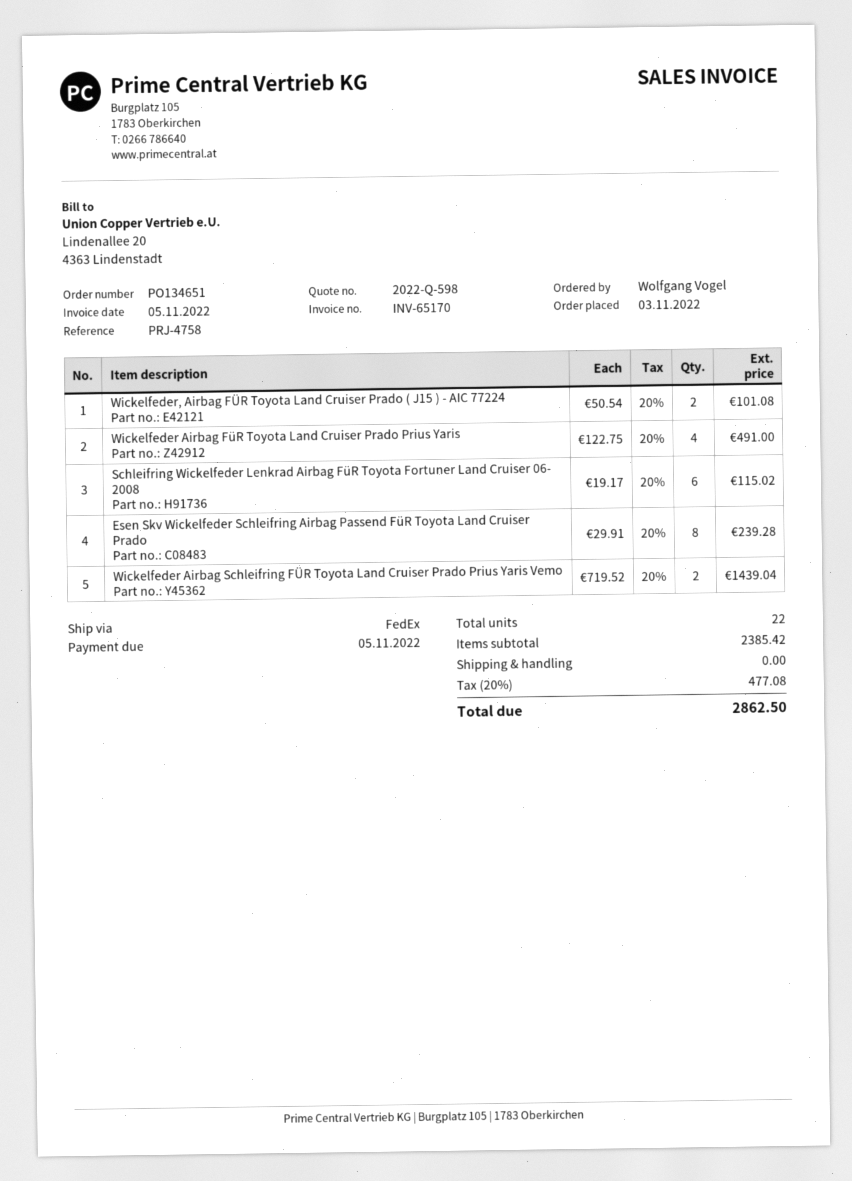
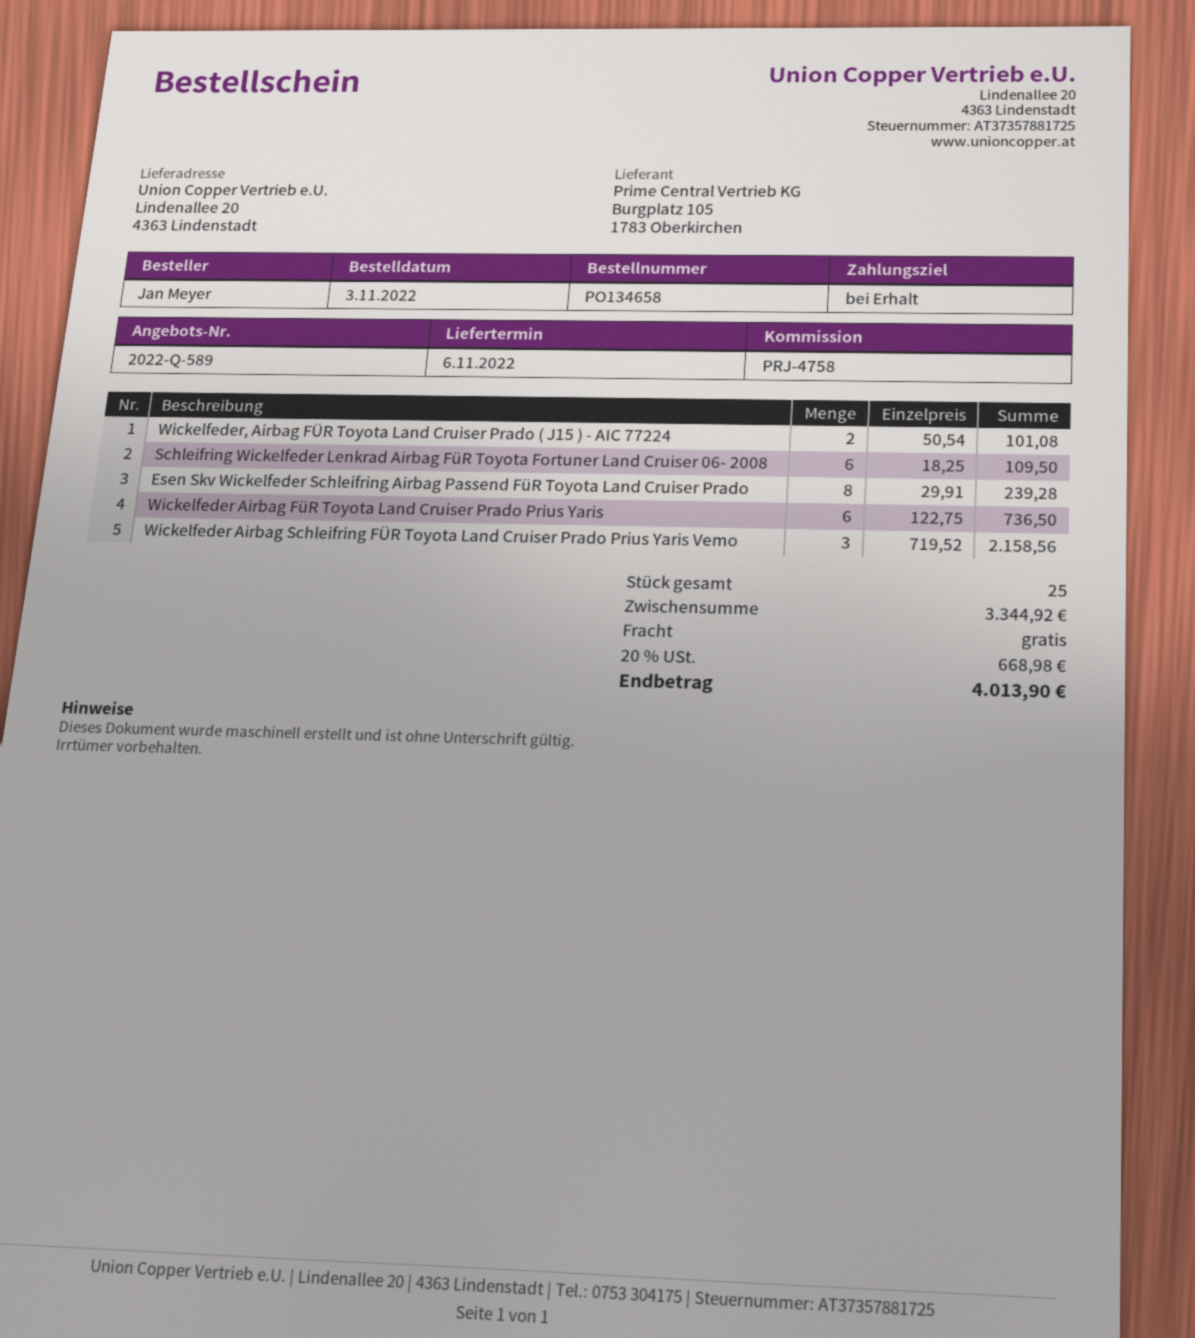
quote number: 2022-Q-598 -> 2022-Q-589
order number: PO134651 -> PO134658
ordered by: Wolfgang Vogel -> Jan Meyer
Wickelfeder Airbag FüR Toyota Land Cruiser Prado Prius Yaris: 4 x 122.75 = 491.00 -> 6 x 122.75 = 736.50
Schleifring Wickelfeder Lenkrad Airbag FüR Toyota Fortuner Land Cruiser 06- 2008: 6 x 19.17 = 115.02 -> 6 x 18.25 = 109.50
Wickelfeder Airbag Schleifring FÜR Toyota Land Cruiser Prado Prius Yaris Vemo: 2 x 719.52 = 1439.04 -> 3 x 719.52 = 2158.56
total quantity: 22 -> 25
subtotal: 2385.42 -> 3344.92
tax: 20% = 477.08 -> 20% = 668.98
total: 2862.50 -> 4013.90

